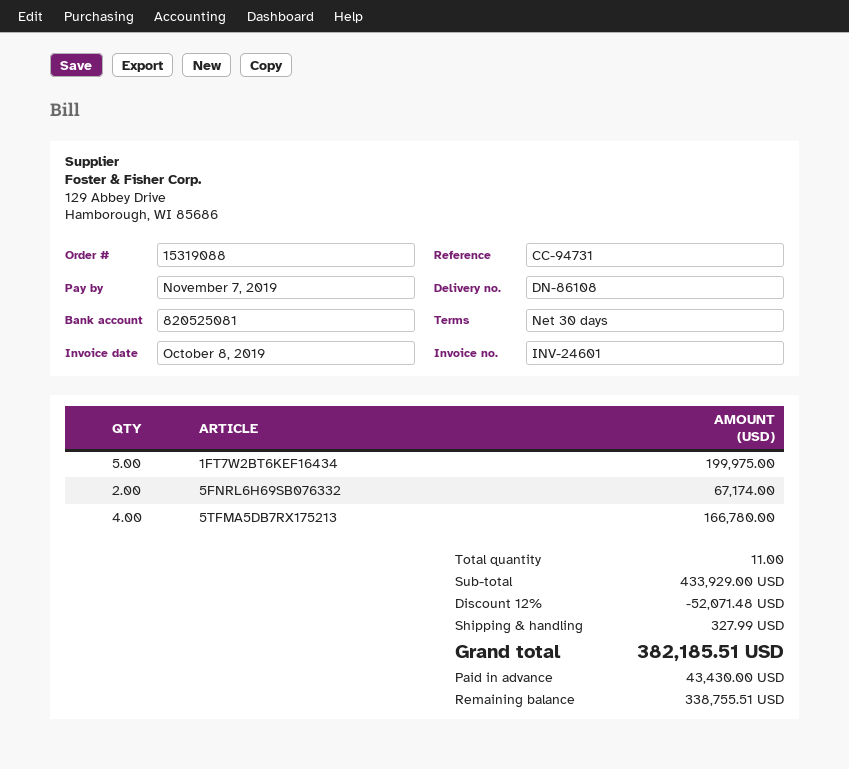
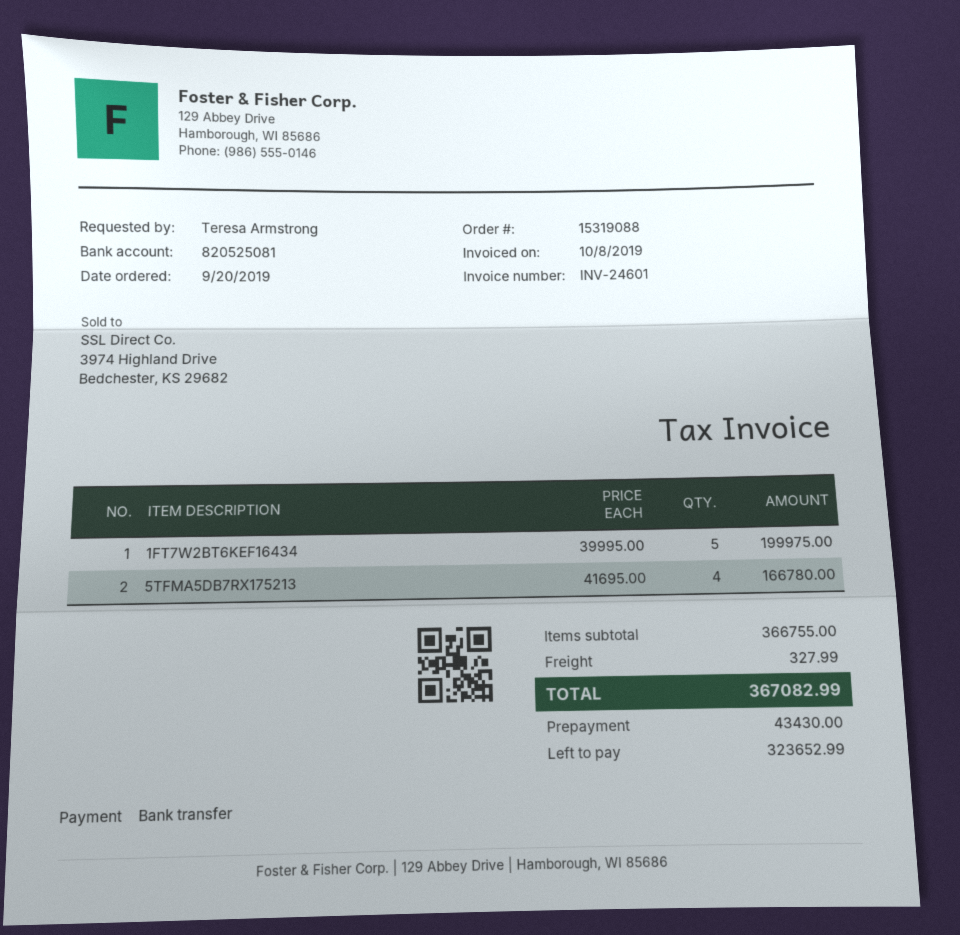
5FNRL6H69SB076332: 2 for 67174.00 -> none
subtotal: 433929.00 -> 366755.00
discount: 12% = 52071.48 -> none
total: 382185.51 -> 367082.99
balance: 338755.51 -> 323652.99

